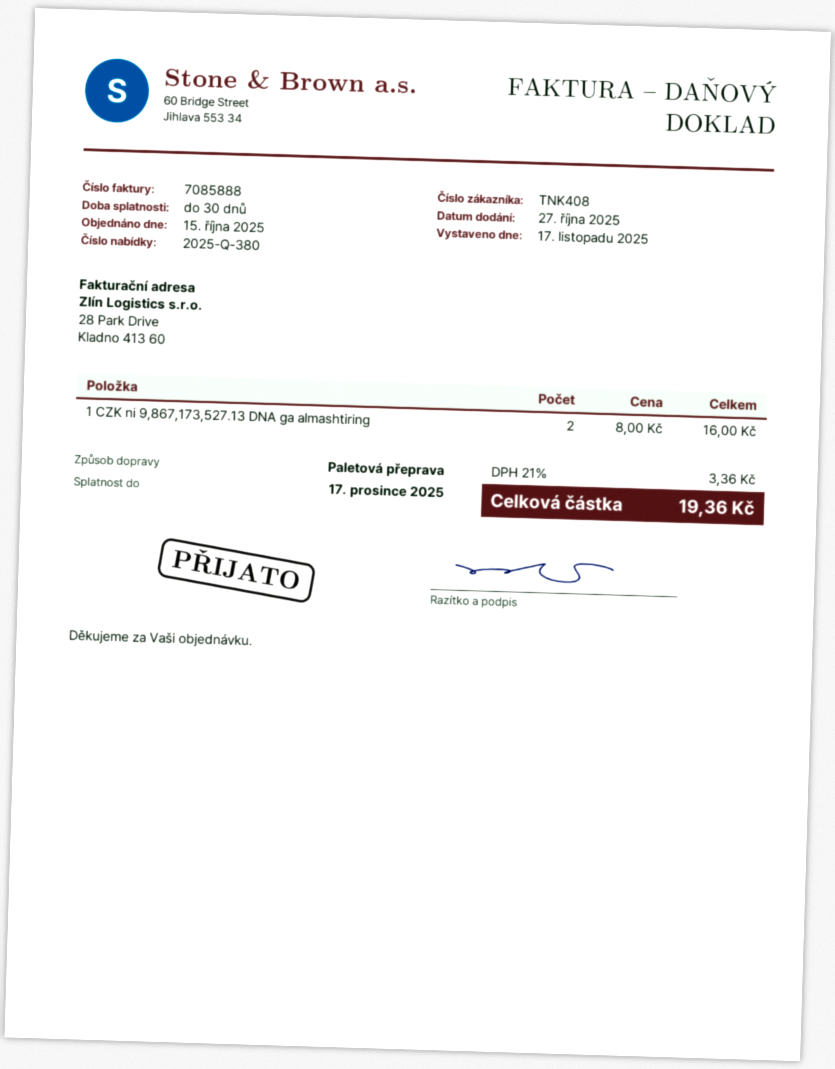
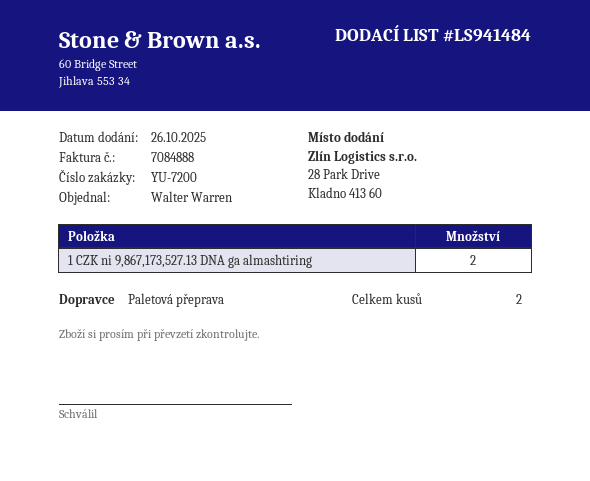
delivery date: 2025-10-27 -> 2025-10-26
invoice number: 7085888 -> 7084888

